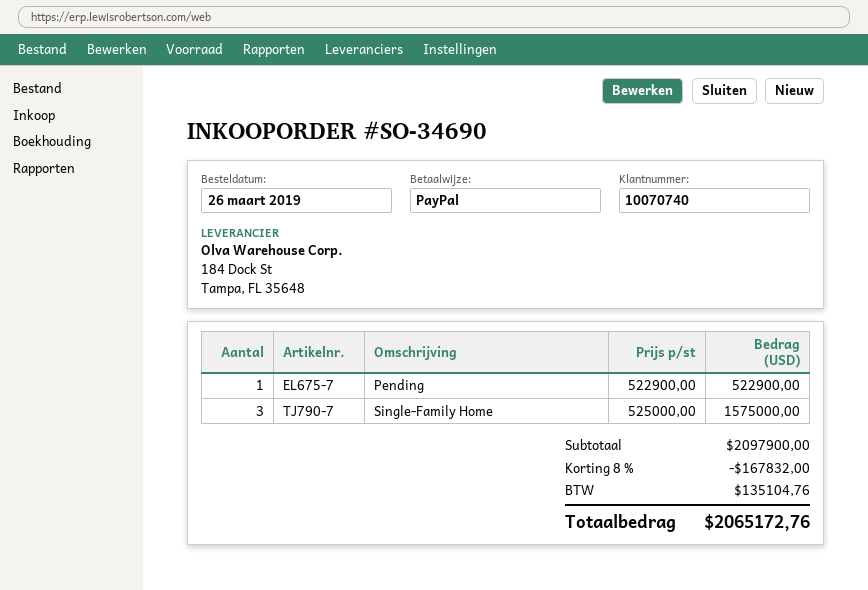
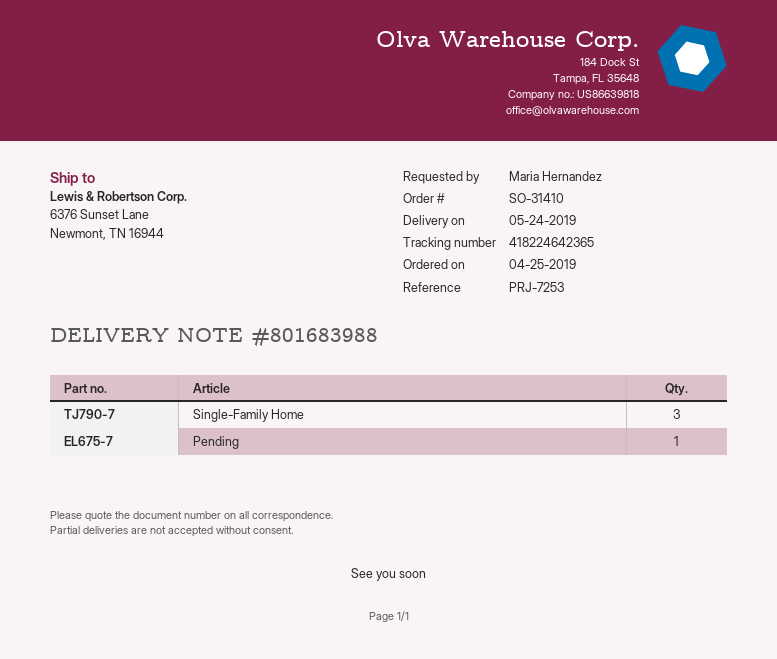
order number: SO-34690 -> SO-31410
order date: 2019-03-26 -> 2019-04-25

